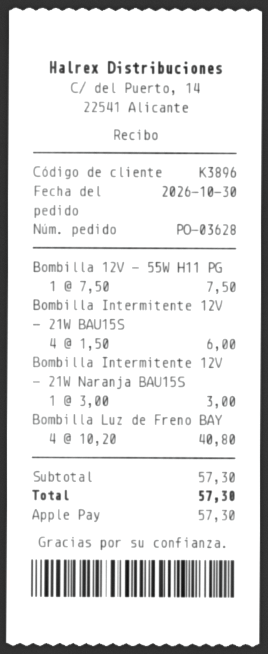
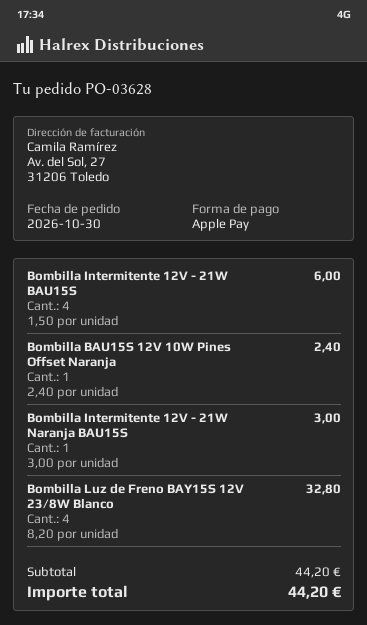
Bombilla 12V - 55W H11 PG: 1 x 7.50 = 7.50 -> none
Bombilla Luz de Freno BAY: 4 x 10.20 = 40.80 -> 4 x 8.20 = 32.80
Bombilla BAU15S 12V 10W Pines Offset Naranja: none -> 1 x 2.40 = 2.40
subtotal: 57.30 -> 44.20
total: 57.30 -> 44.20

